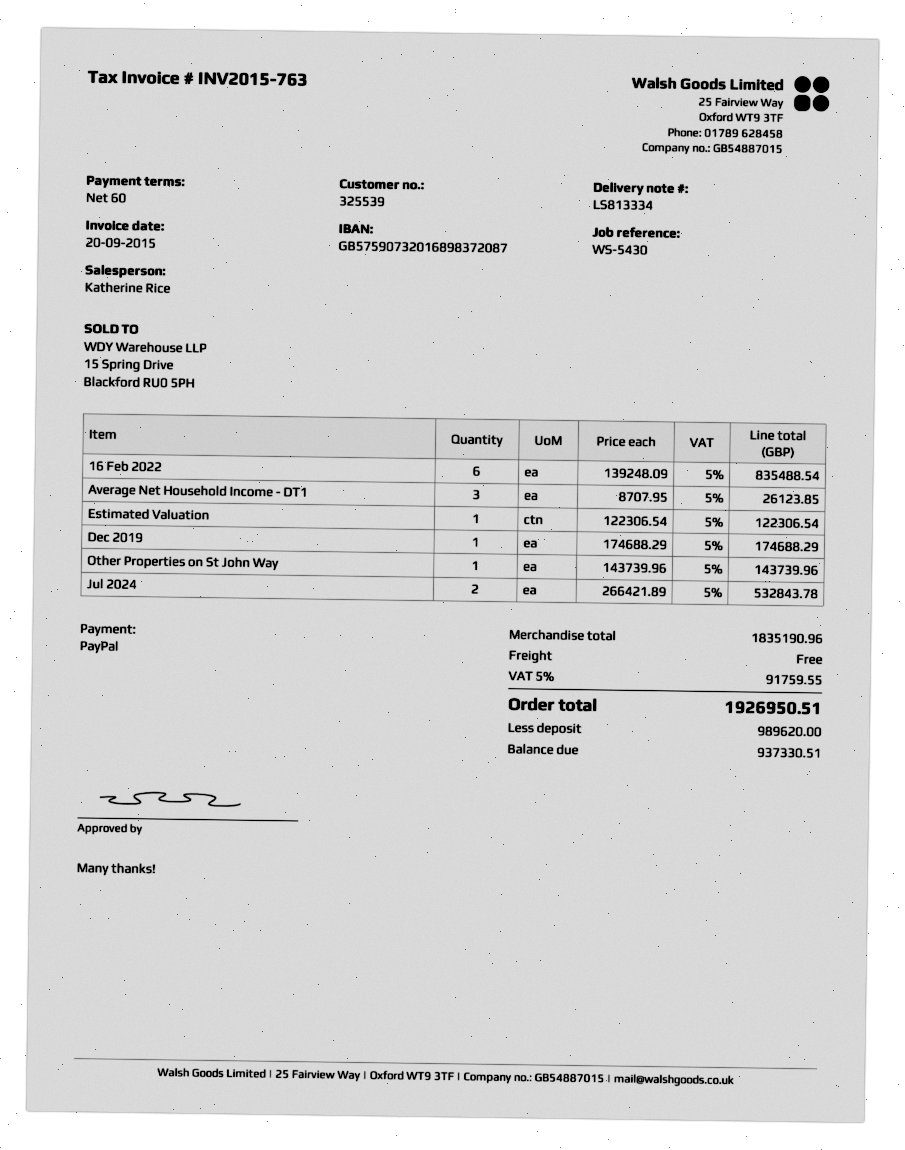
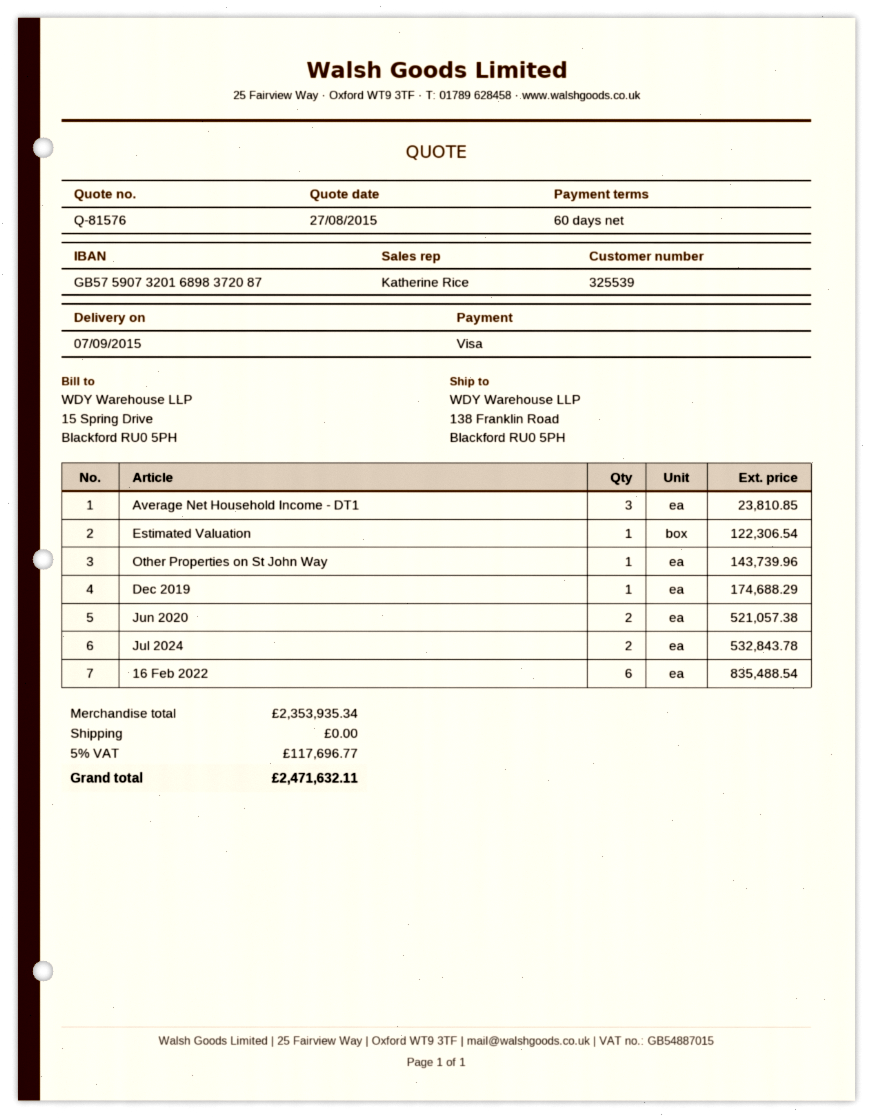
payment method: PayPal -> Visa
Average Net Household Income - DT1: 3 for 26123.85 -> 3 for 23810.85
Jun 2020: none -> 2 for 521057.38
subtotal: 1835190.96 -> 2353935.34
tax: 5% = 91759.55 -> 5% = 117696.77
total: 1926950.51 -> 2471632.11

